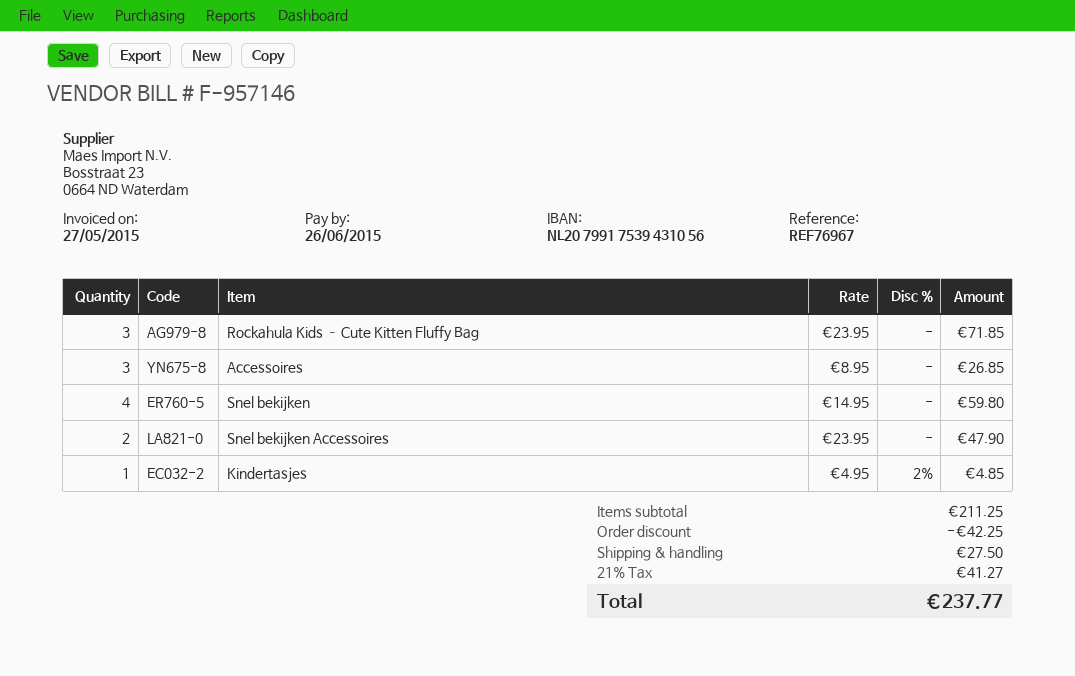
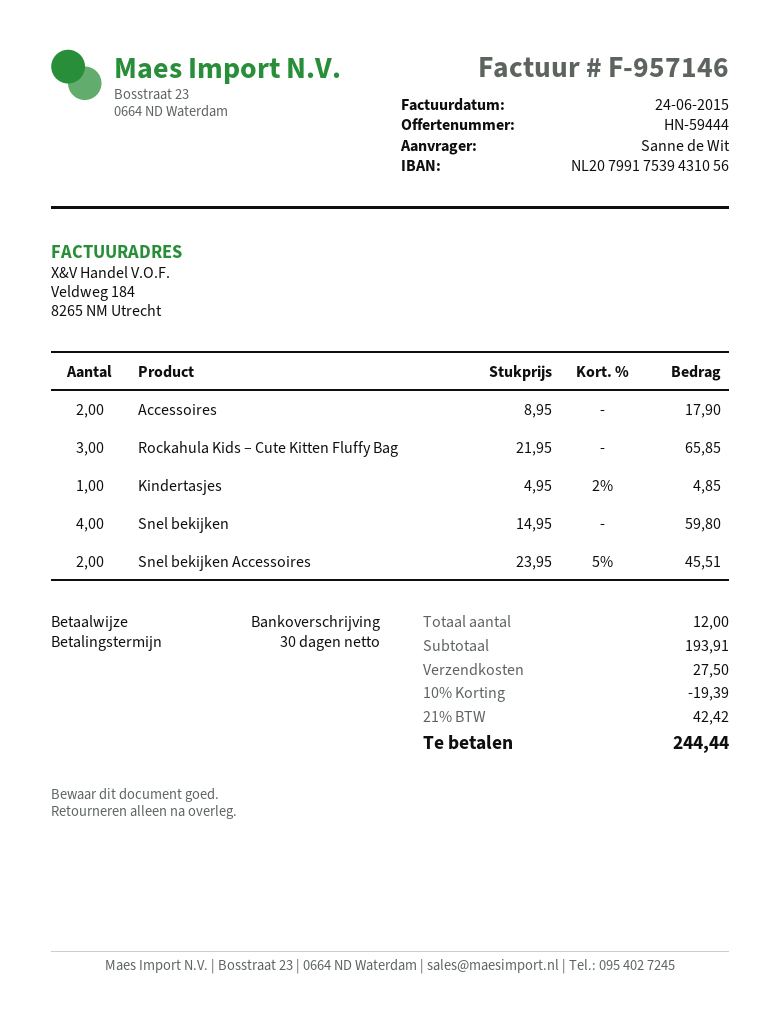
invoice date: 2015-05-27 -> 2015-06-24
Rockahula Kids – Cute Kitten Fluffy Bag: 3 x 23.95 = 71.85 -> 3 x 21.95 = 65.85
Accessoires: 3 x 8.95 = 26.85 -> 2 x 8.95 = 17.90
Snel bekijken Accessoires: 2 x 23.95 = 47.90 -> 2 x 23.95 - 5% = 45.51
subtotal: 211.25 -> 193.91
discount: 42.25 -> 19.39
tax: 21% = 41.27 -> 21% = 42.42
total: 237.77 -> 244.44

